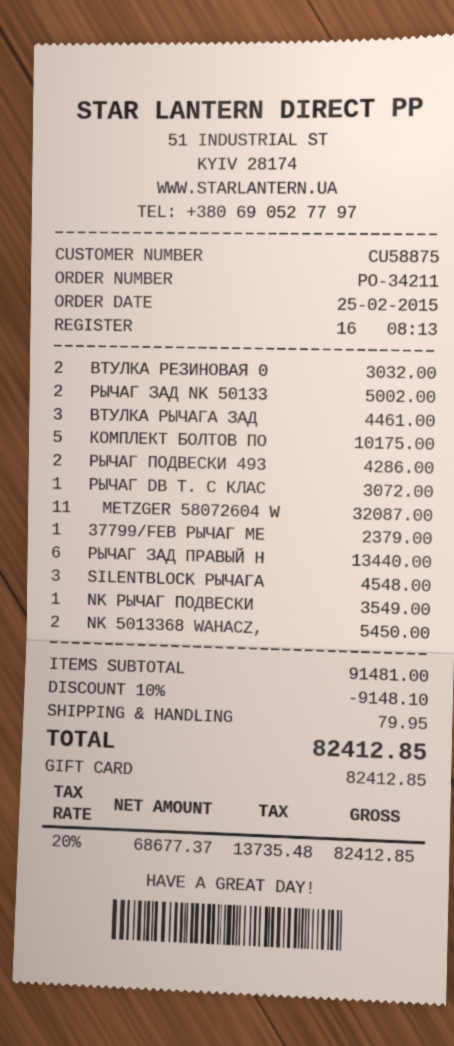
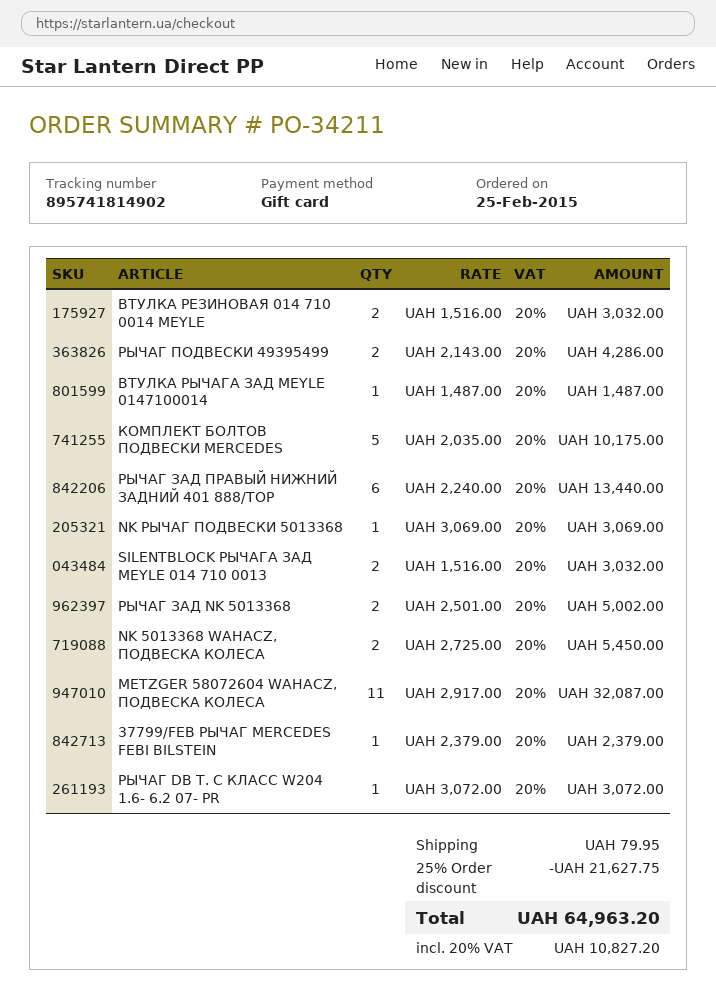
ВТУЛКА РЫЧАГА ЗАД: 3 for 4461.00 -> 1 for 1487.00
SILENTBLOCK РЫЧАГА: 3 for 4548.00 -> 2 for 3032.00
NK РЫЧАГ ПОДВЕСКИ: 1 for 3549.00 -> 1 for 3069.00
discount: 10% = 9148.10 -> 25% = 21627.75
tax: 20% = 13735.48 -> 20% = 10827.20
total: 82412.85 -> 64963.20

